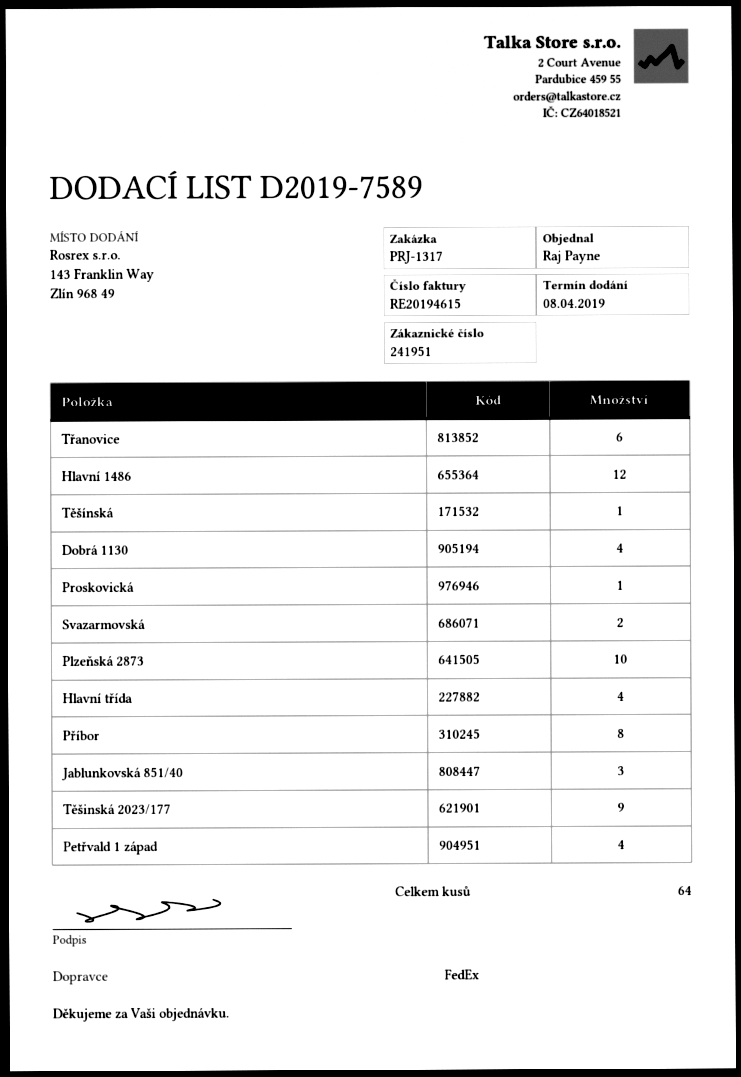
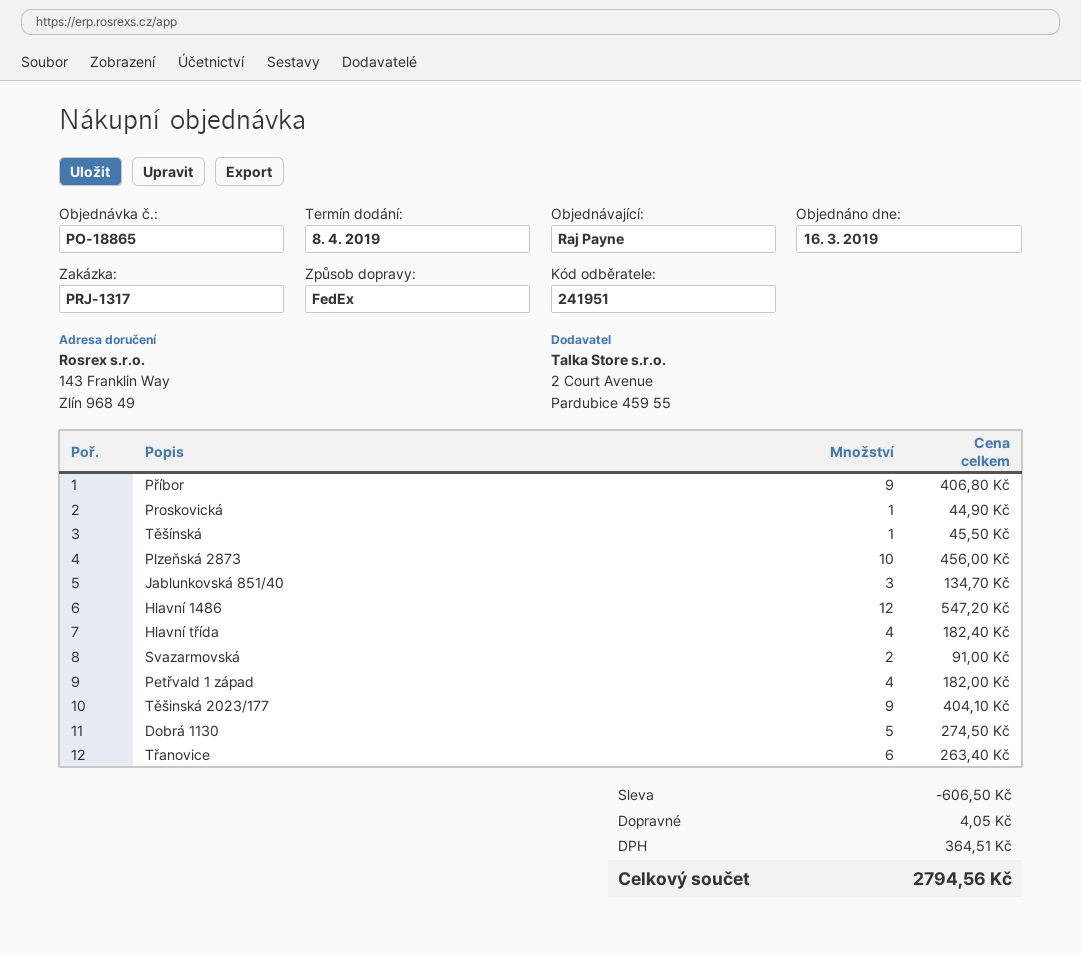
Dobrá 1130: 4 -> 5
Příbor: 8 -> 9

